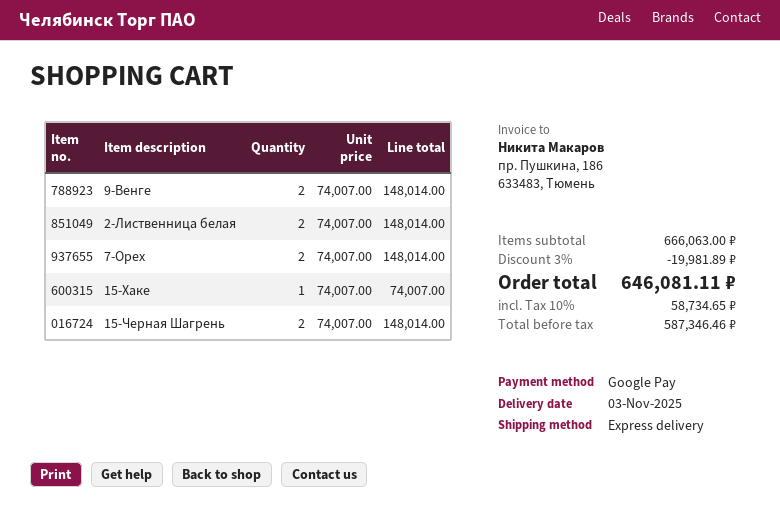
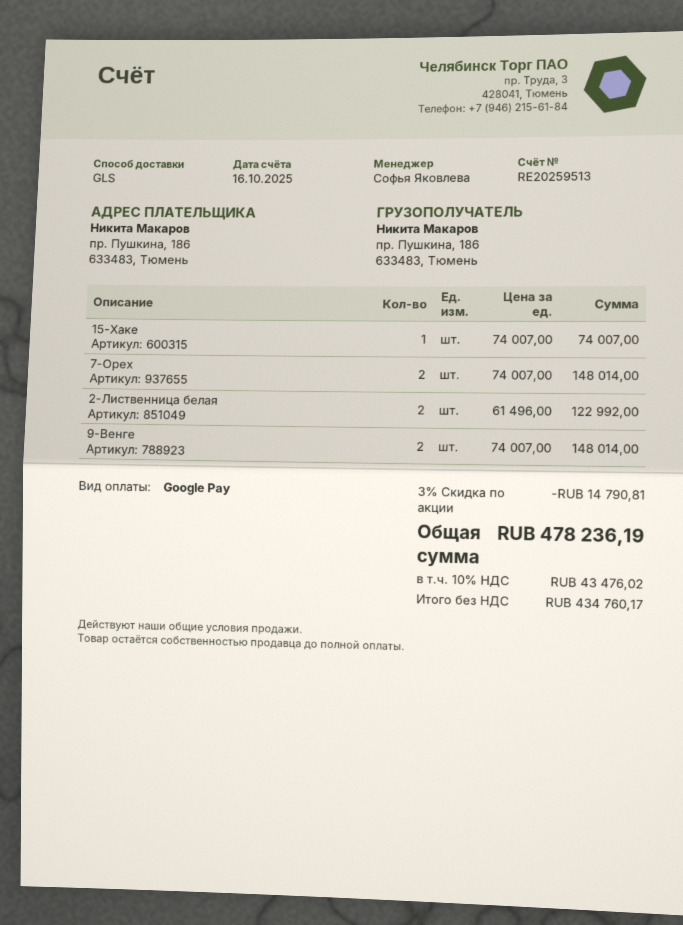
shipping method: express -> GLS
2-Лиственница белая: 2 x 74007.00 = 148014.00 -> 2 x 61496.00 = 122992.00
15-Черная Шагрень: 2 x 74007.00 = 148014.00 -> none
discount: 3% = 19981.89 -> 3% = 14790.81
net: 587346.46 -> 434760.17
tax: 10% = 58734.65 -> 10% = 43476.02
total: 646081.11 -> 478236.19

